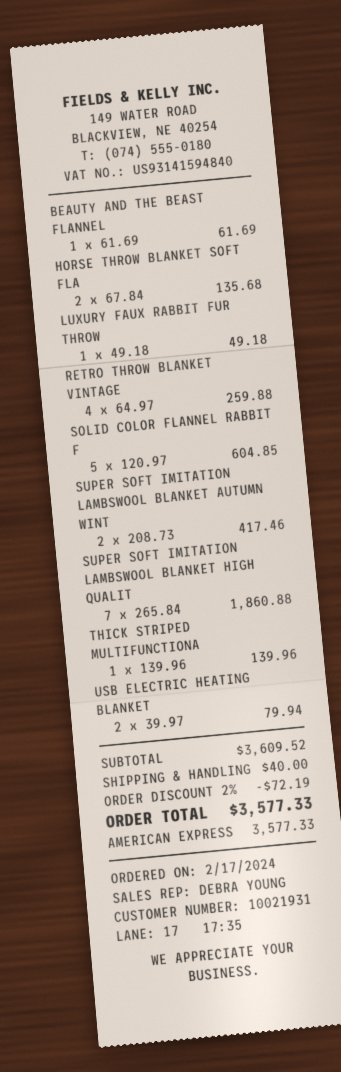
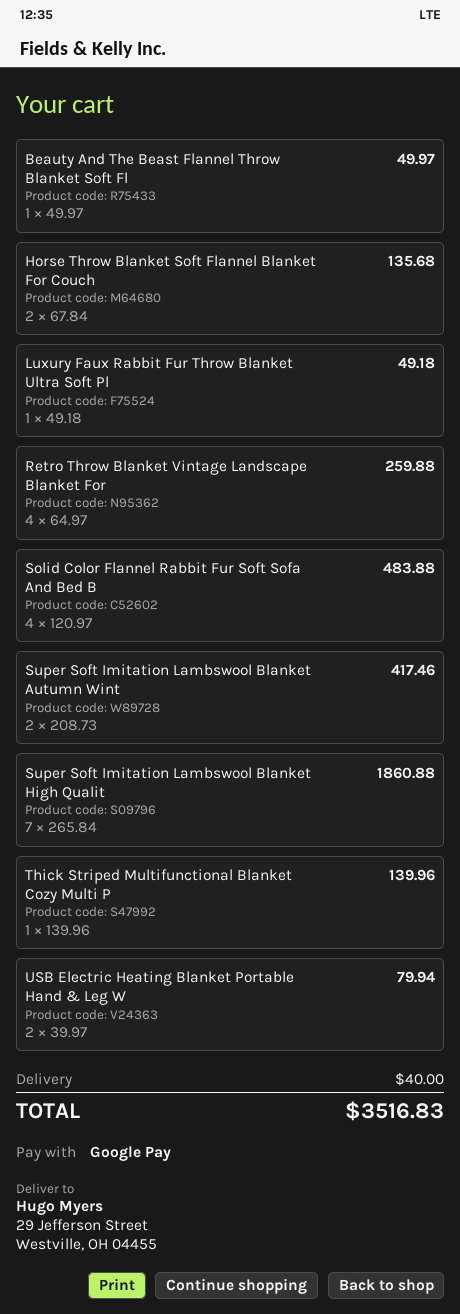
payment method: American Express -> Google Pay
BEAUTY AND THE BEAST FLANNEL: 1 x 61.69 = 61.69 -> 1 x 49.97 = 49.97
SOLID COLOR FLANNEL RABBIT F: 5 x 120.97 = 604.85 -> 4 x 120.97 = 483.88
discount: 2% = 72.19 -> none
total: 3577.33 -> 3516.83

